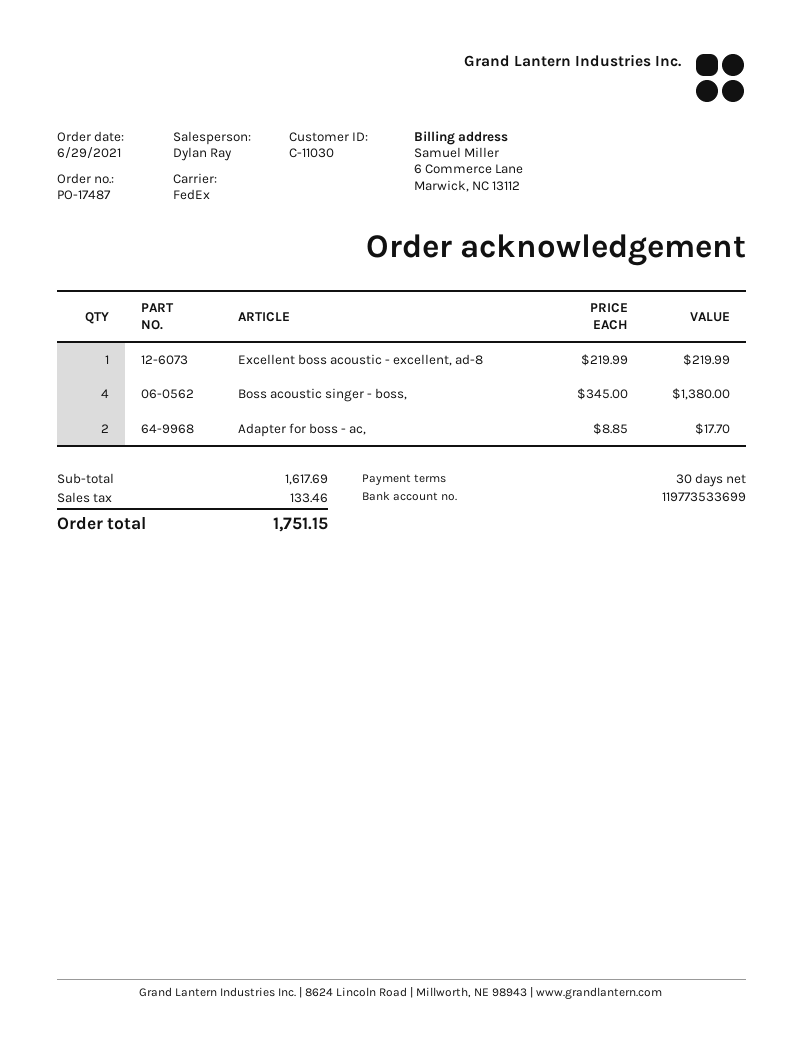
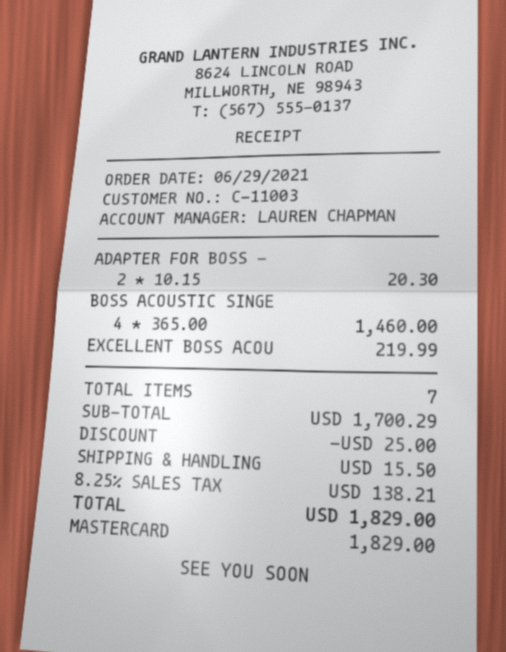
customer number: C-11030 -> C-11003
sales rep: Dylan Ray -> LAUREN CHAPMAN
Boss acoustic singer - boss,: 4 x 345.00 = 1380.00 -> 4 x 365.00 = 1460.00
Adapter for boss - ac,: 2 x 8.85 = 17.70 -> 2 x 10.15 = 20.30
subtotal: 1617.69 -> 1700.29
discount: none -> 25.00
shipping: none -> 15.50
tax: 133.46 -> 138.21
total: 1751.15 -> 1829.00

